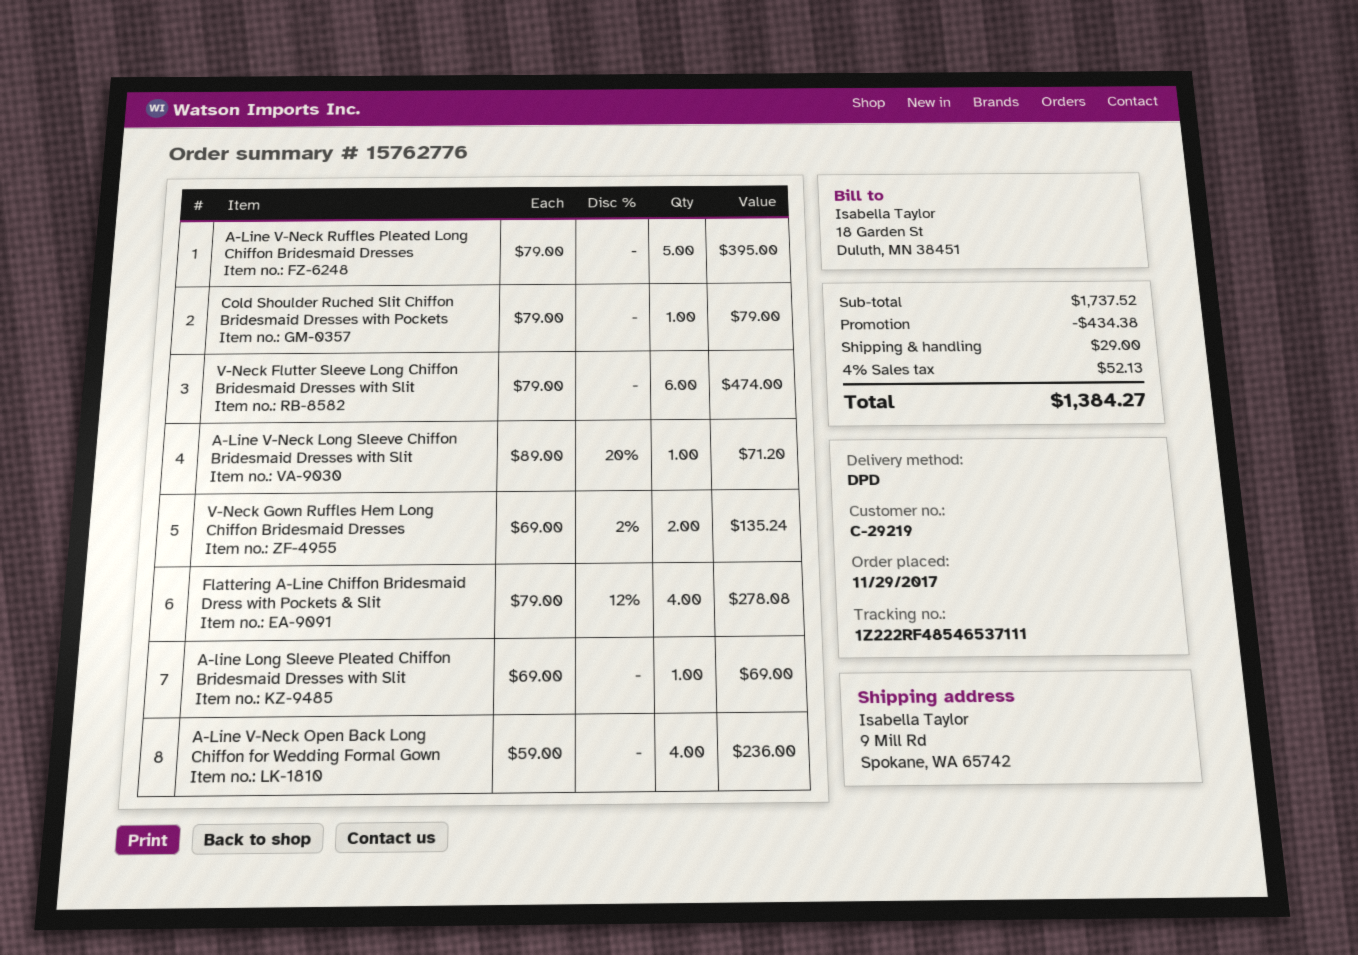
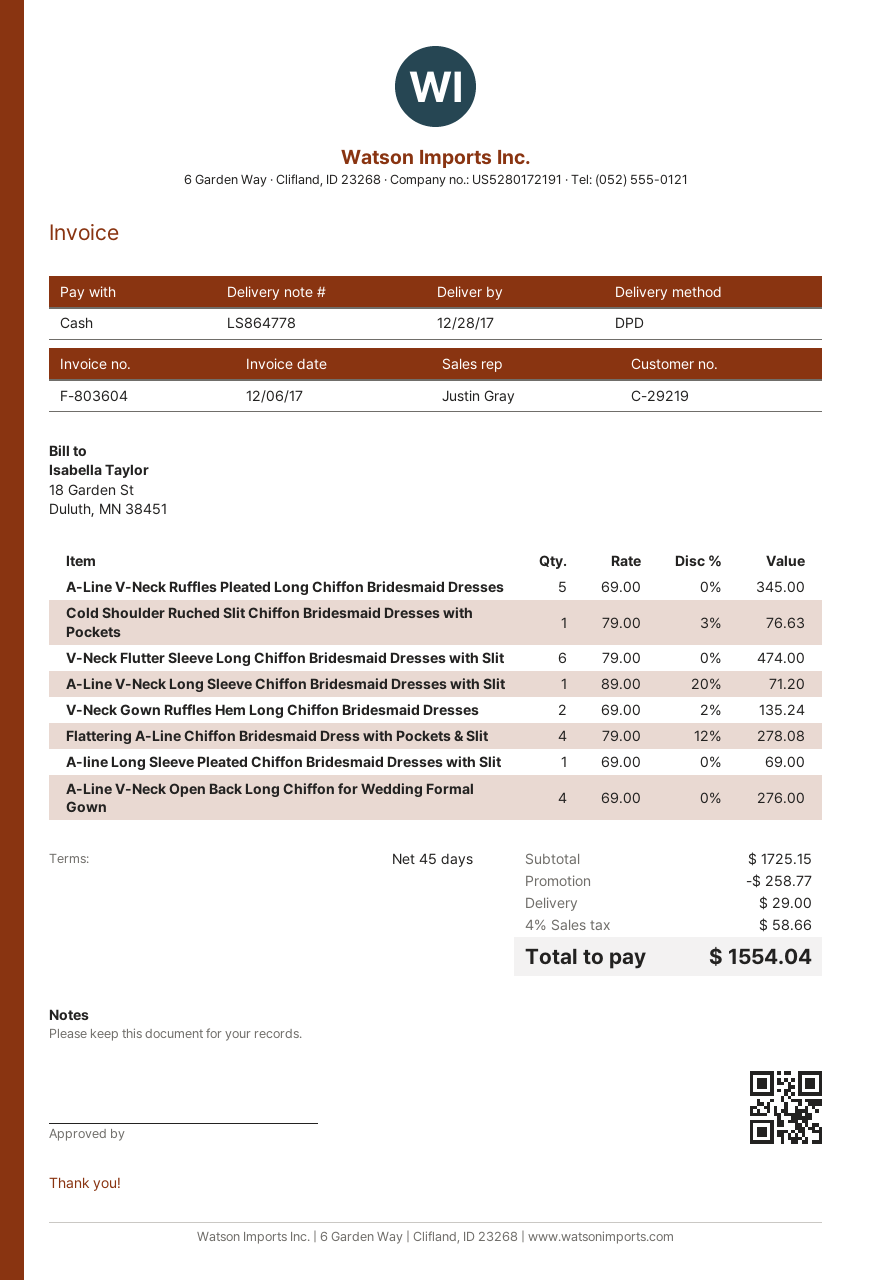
A-Line V-Neck Ruffles Pleated Long Chiffon Bridesmaid Dresses: 5 x 79.00 = 395.00 -> 5 x 69.00 = 345.00
Cold Shoulder Ruched Slit Chiffon Bridesmaid Dresses with Pockets: 1 x 79.00 = 79.00 -> 1 x 79.00 - 3% = 76.63
A-Line V-Neck Open Back Long Chiffon for Wedding Formal Gown: 4 x 59.00 = 236.00 -> 4 x 69.00 = 276.00
subtotal: 1737.52 -> 1725.15
discount: 434.38 -> 258.77
tax: 4% = 52.13 -> 4% = 58.66
total: 1384.27 -> 1554.04

